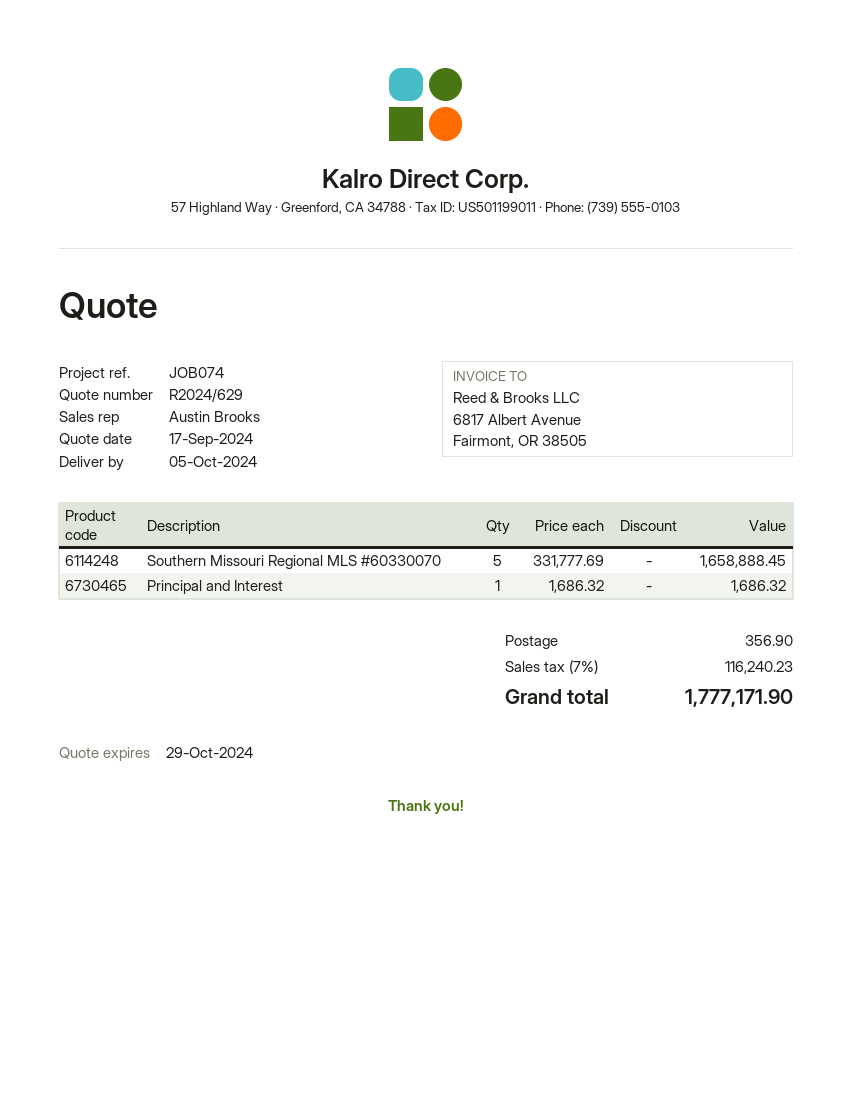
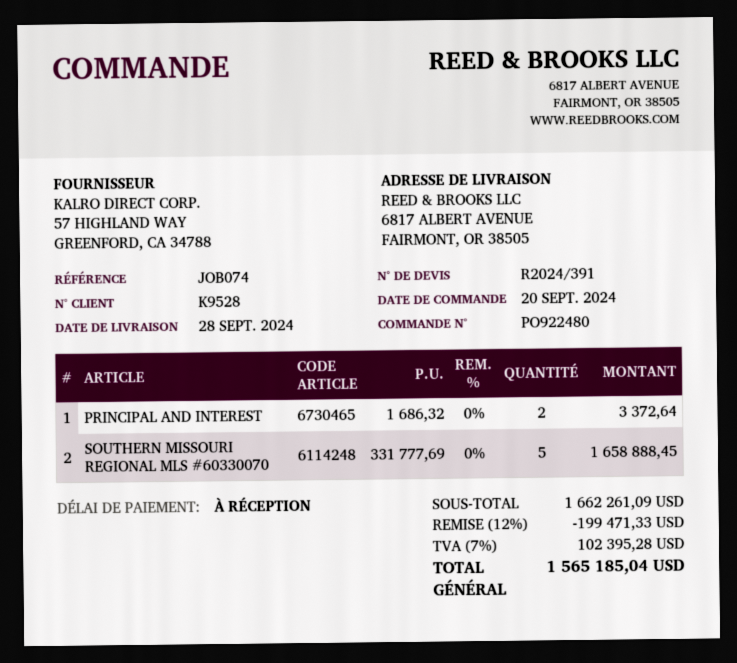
quote number: R2024/629 -> R2024/391
delivery date: 2024-10-05 -> 2024-09-28
Principal and Interest: 1 x 1686.32 = 1686.32 -> 2 x 1686.32 = 3372.64
discount: none -> 12% = 199471.33
shipping: 356.90 -> none
tax: 7% = 116240.23 -> 7% = 102395.28
total: 1777171.90 -> 1565185.04

